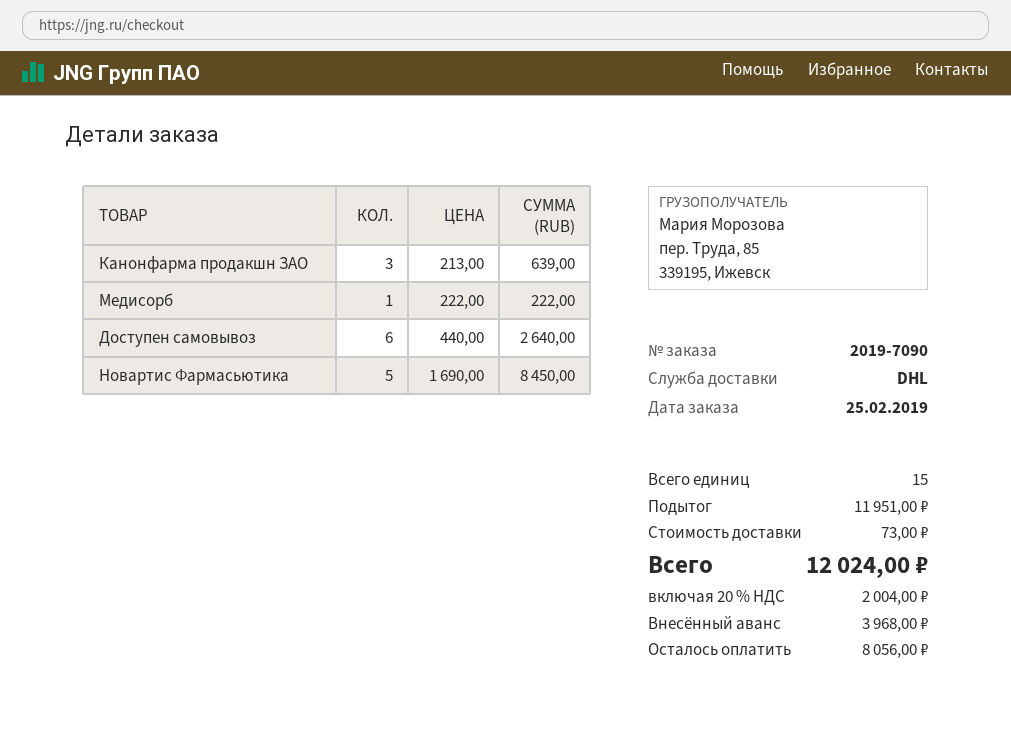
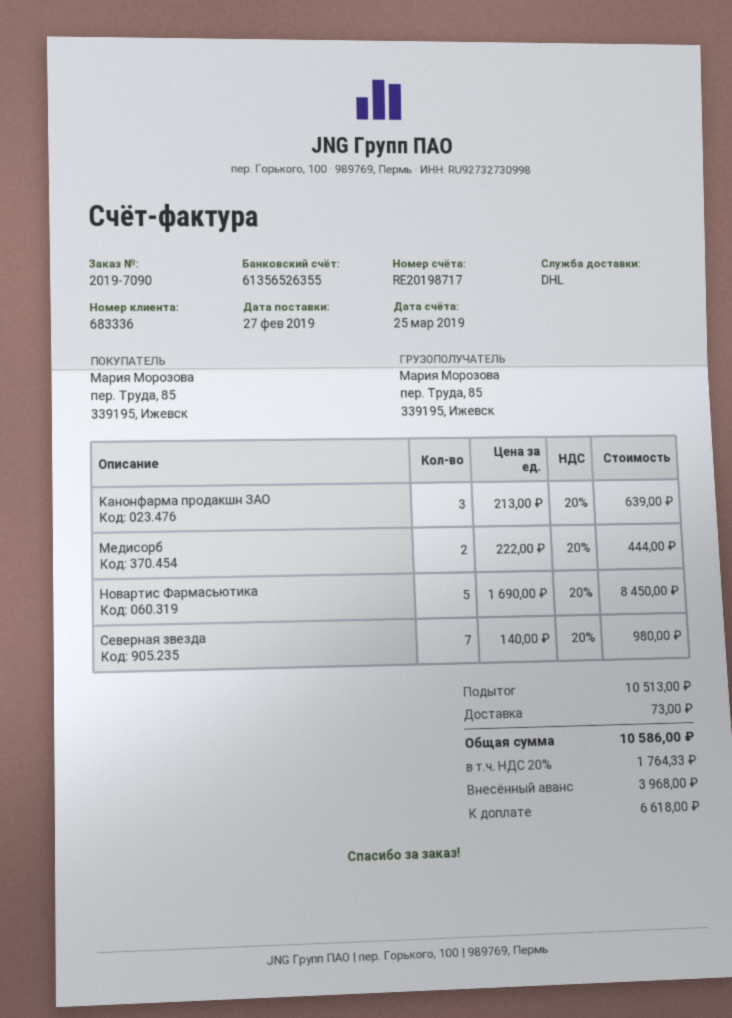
Медисорб: 1 x 222.00 = 222.00 -> 2 x 222.00 = 444.00
Доступен самовывоз: 6 x 440.00 = 2640.00 -> none
Северная звезда: none -> 7 x 140.00 = 980.00
subtotal: 11951.00 -> 10513.00
tax: 20% = 2004.00 -> 20% = 1764.33
total: 12024.00 -> 10586.00
balance: 8056.00 -> 6618.00

